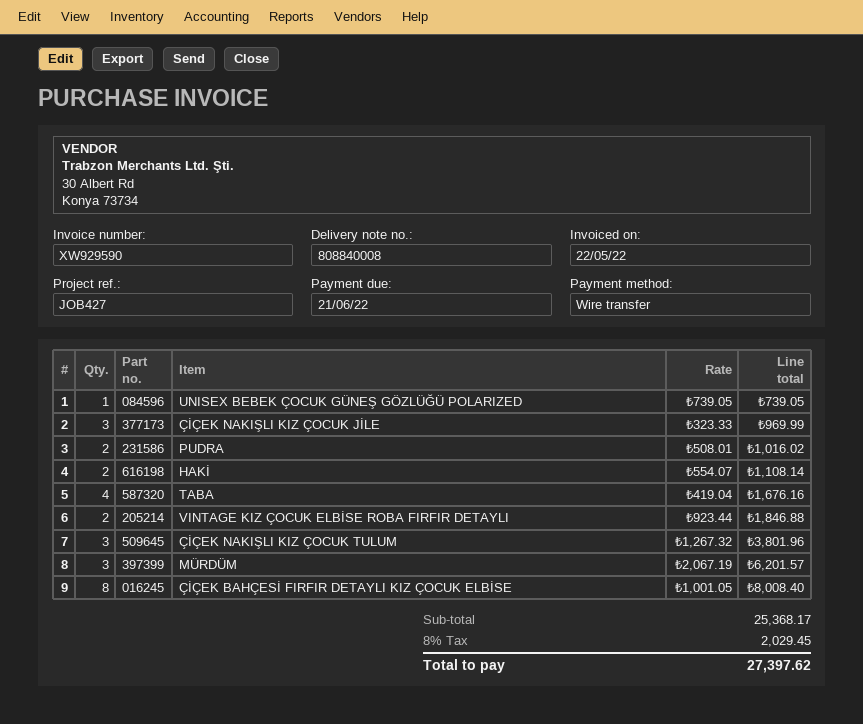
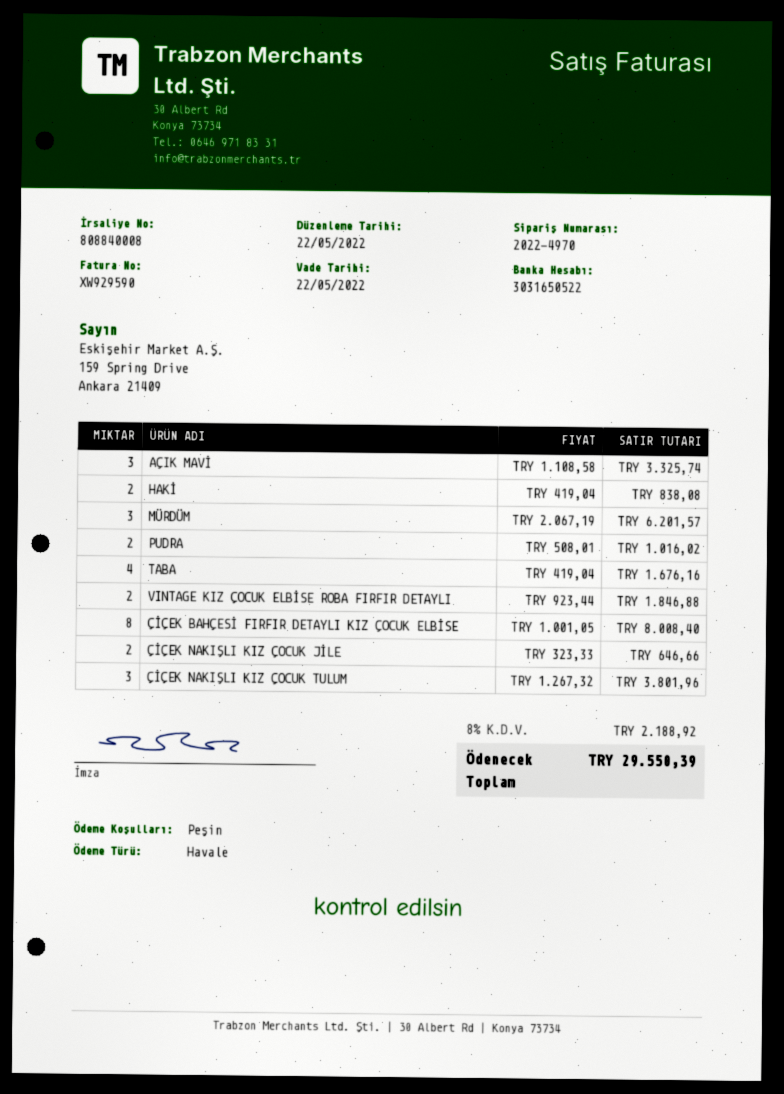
due date: 2022-06-21 -> 2022-05-22
UNISEX BEBEK ÇOCUK GÜNEŞ GÖZLÜĞÜ POLARIZED: 1 x 739.05 = 739.05 -> none
ÇİÇEK NAKIŞLI KIZ ÇOCUK JİLE: 3 x 323.33 = 969.99 -> 2 x 323.33 = 646.66
HAKİ: 2 x 554.07 = 1108.14 -> 2 x 419.04 = 838.08
AÇIK MAVİ: none -> 3 x 1108.58 = 3325.74
tax: 8% = 2029.45 -> 8% = 2188.92
total: 27397.62 -> 29550.39

